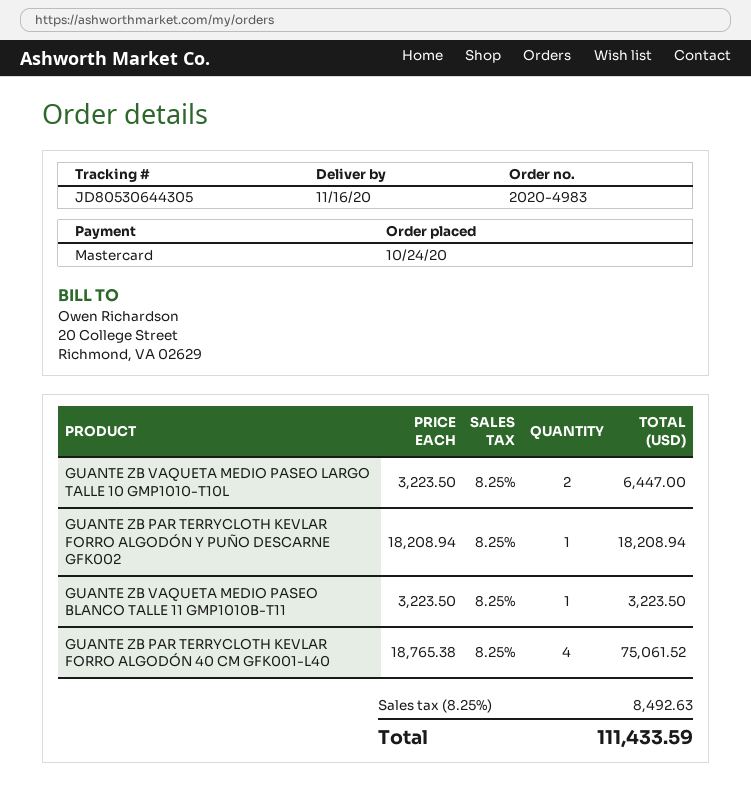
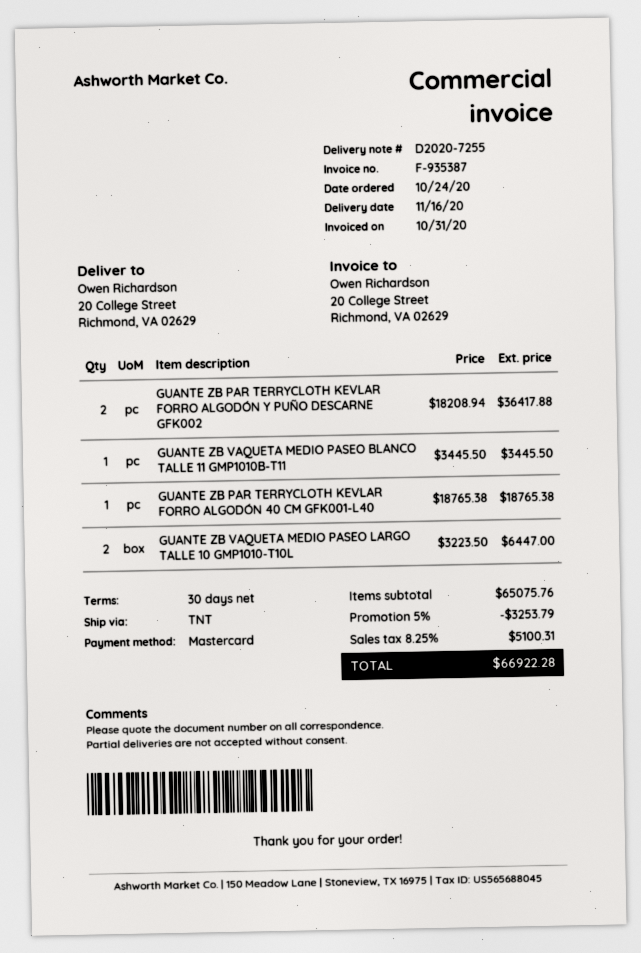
GUANTE ZB PAR TERRYCLOTH KEVLAR FORRO ALGODÓN Y PUÑO DESCARNE GFK002: 1 x 18208.94 = 18208.94 -> 2 x 18208.94 = 36417.88
GUANTE ZB VAQUETA MEDIO PASEO BLANCO TALLE 11 GMP1010B-T11: 1 x 3223.50 = 3223.50 -> 1 x 3445.50 = 3445.50
GUANTE ZB PAR TERRYCLOTH KEVLAR FORRO ALGODÓN 40 CM GFK001-L40: 4 x 18765.38 = 75061.52 -> 1 x 18765.38 = 18765.38
discount: none -> 5% = 3253.79
tax: 8.25% = 8492.63 -> 8.25% = 5100.31
total: 111433.59 -> 66922.28

